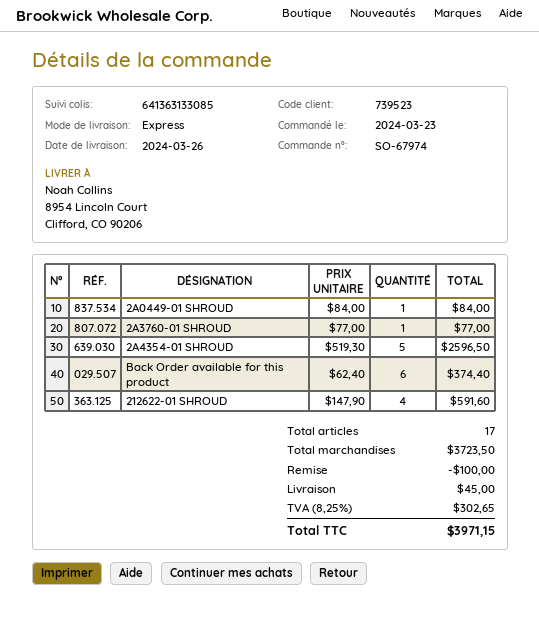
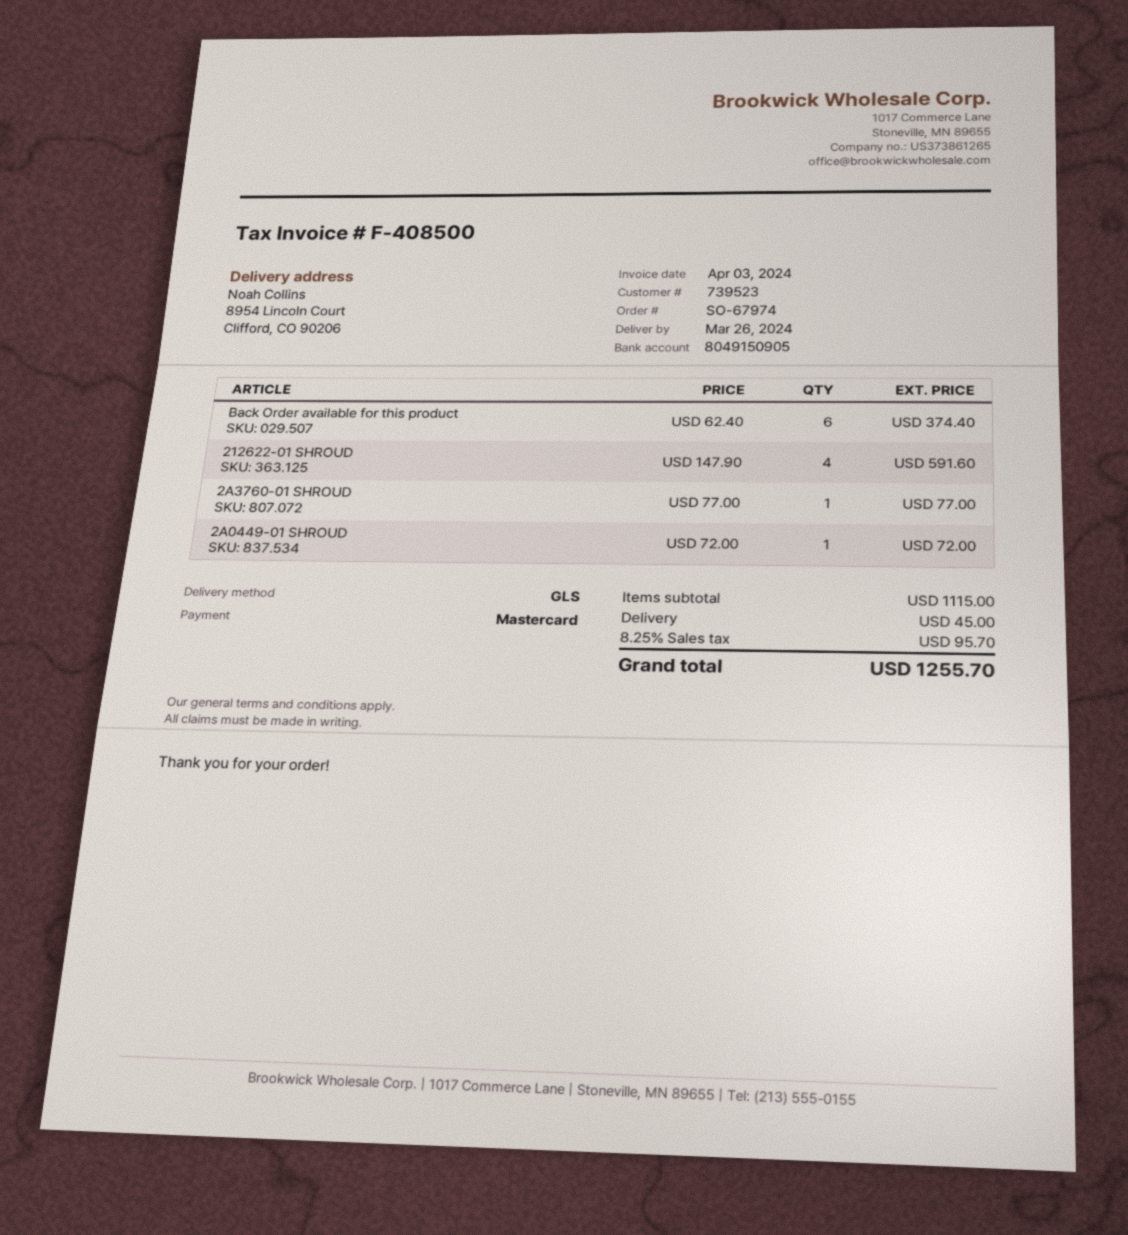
shipping method: express -> GLS
2A0449-01 SHROUD: 1 x 84.00 = 84.00 -> 1 x 72.00 = 72.00
2A4354-01 SHROUD: 5 x 519.30 = 2596.50 -> none
subtotal: 3723.50 -> 1115.00
discount: 100.00 -> none
tax: 8.25% = 302.65 -> 8.25% = 95.70
total: 3971.15 -> 1255.70

